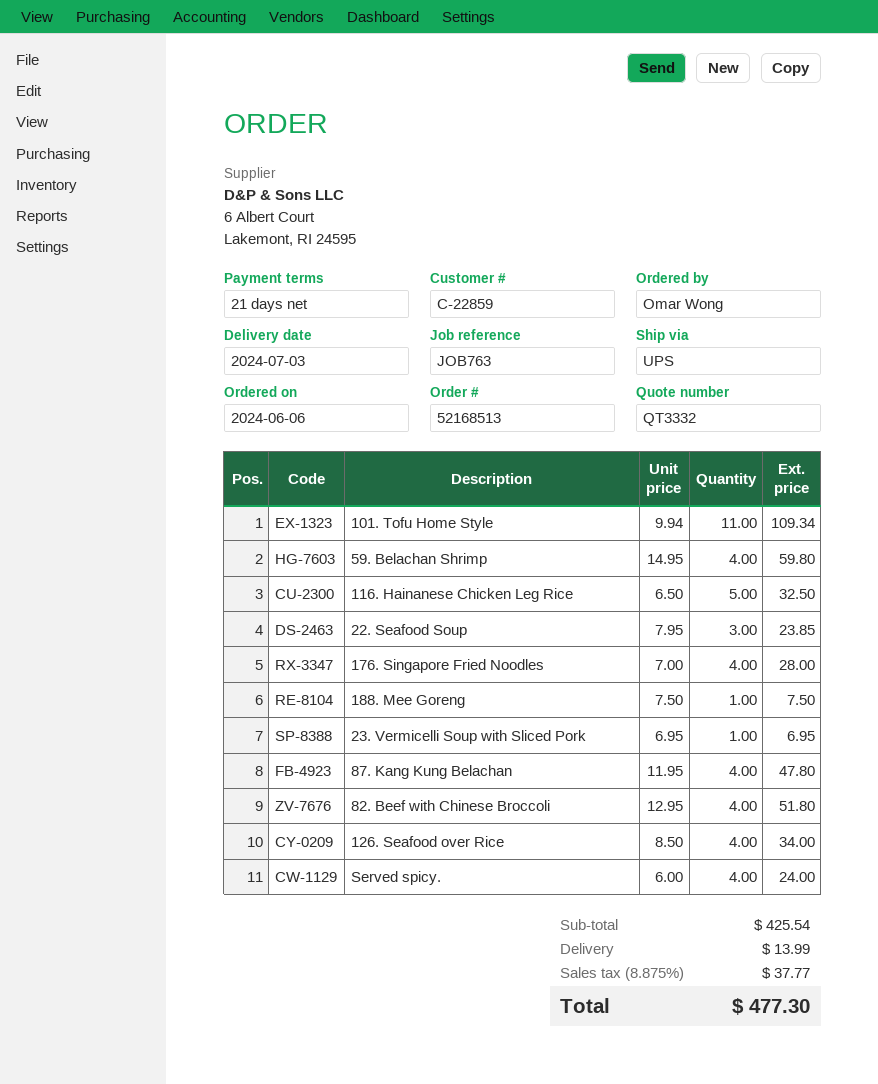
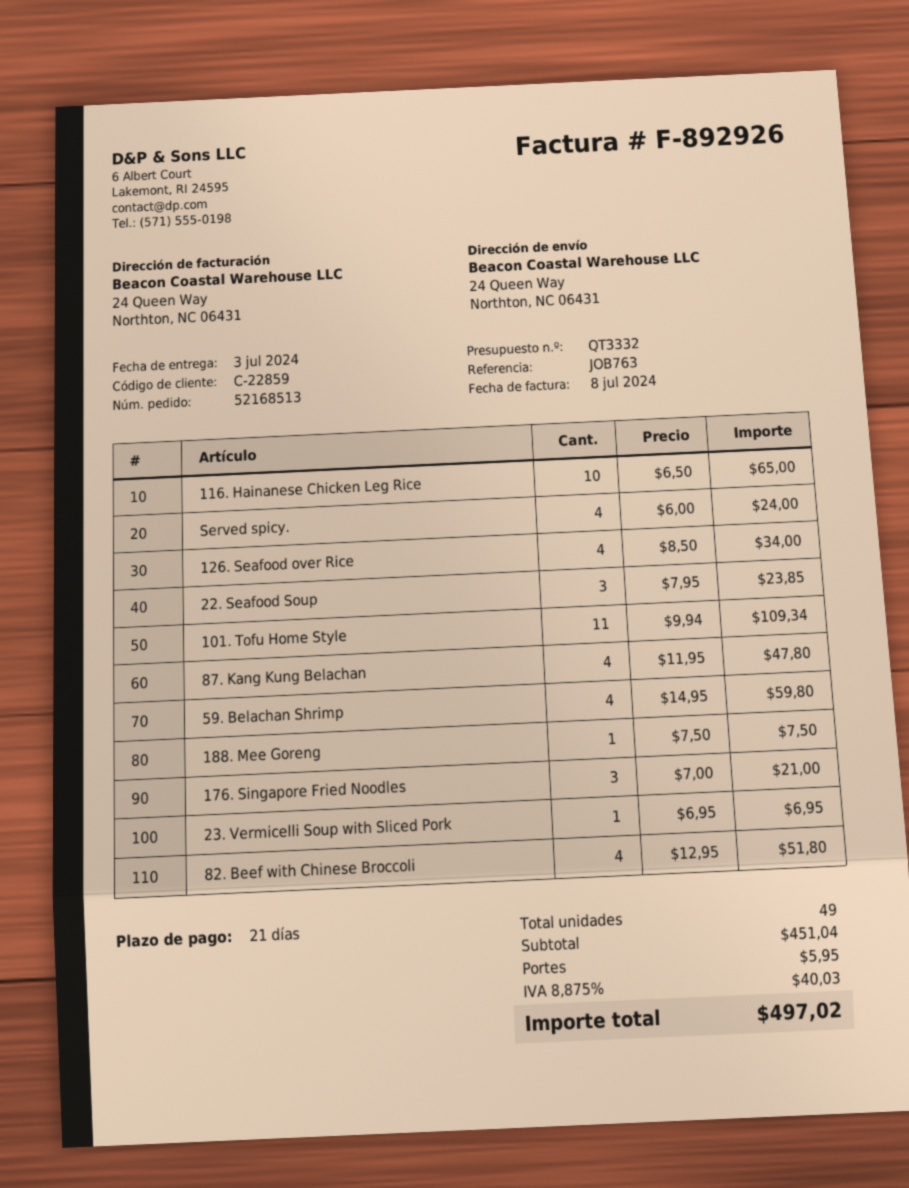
116. Hainanese Chicken Leg Rice: 5 x 6.50 = 32.50 -> 10 x 6.50 = 65.00
176. Singapore Fried Noodles: 4 x 7.00 = 28.00 -> 3 x 7.00 = 21.00
subtotal: 425.54 -> 451.04
shipping: 13.99 -> 5.95
tax: 8.875% = 37.77 -> 8.875% = 40.03
total: 477.30 -> 497.02

